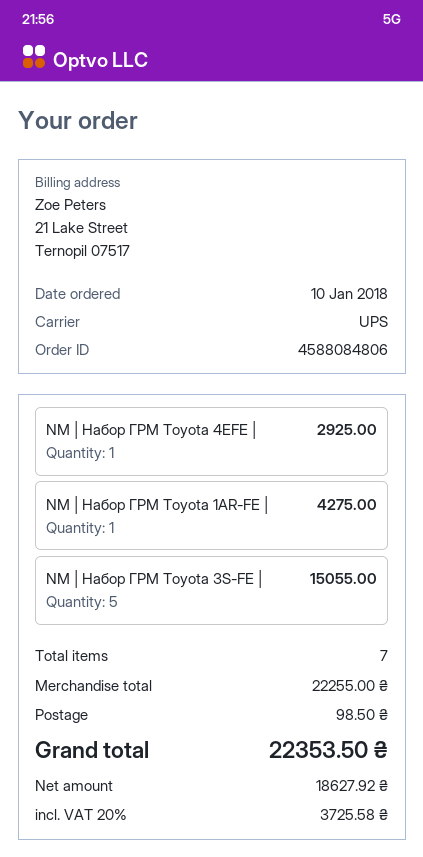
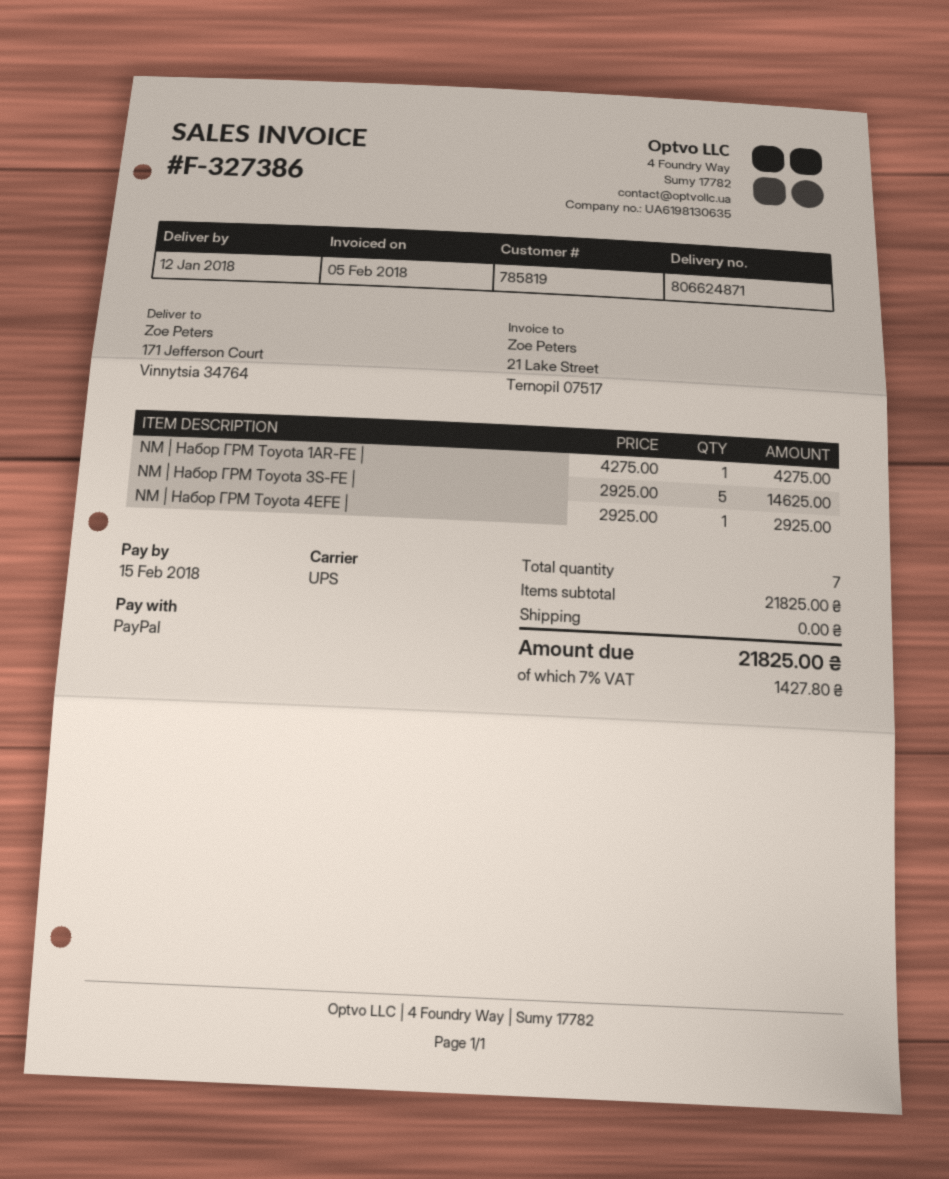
NM | Набор ГРМ Toyota 3S-FE |: 5 for 15055.00 -> 5 for 14625.00
subtotal: 22255.00 -> 21825.00
shipping: 98.50 -> 0.00
tax: 20% = 3725.58 -> 7% = 1427.80
total: 22353.50 -> 21825.00

